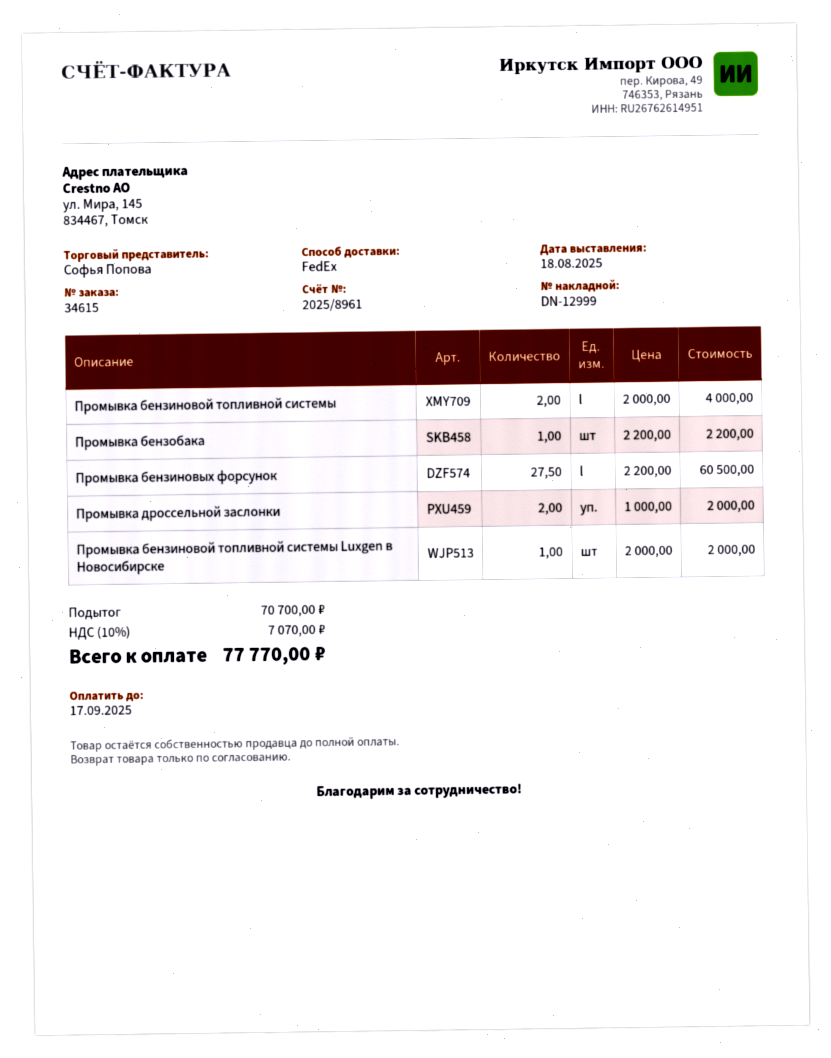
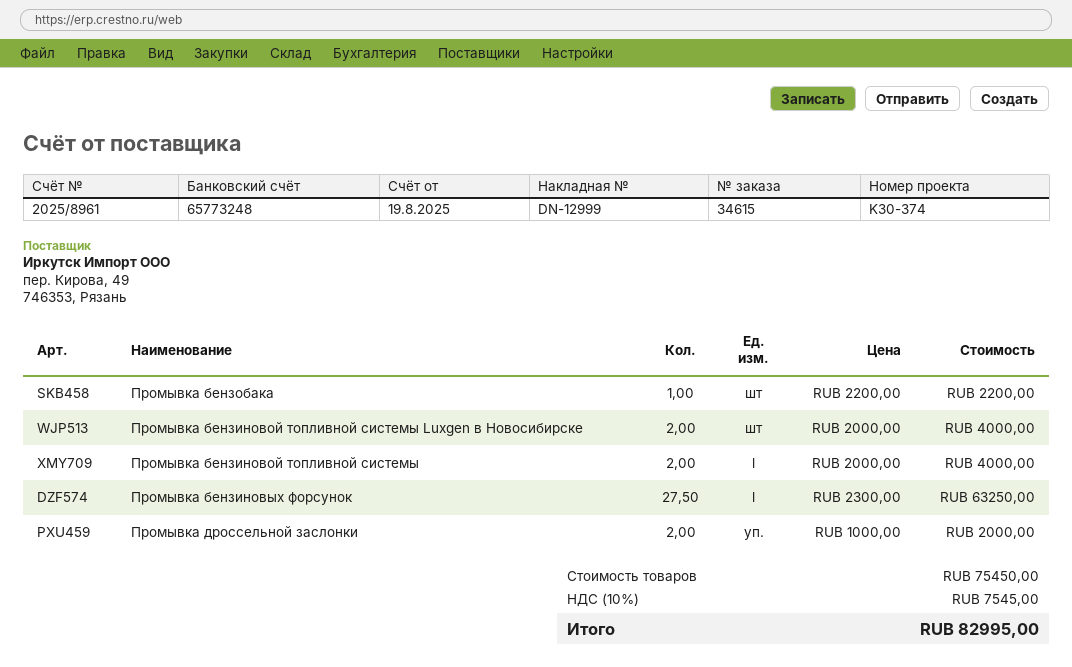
invoice date: 2025-08-18 -> 2025-08-19
Промывка бензиновых форсунок: 27.5 x 2200.00 = 60500.00 -> 27.5 x 2300.00 = 63250.00
Промывка бензиновой топливной системы Luxgen в Новосибирске: 1 x 2000.00 = 2000.00 -> 2 x 2000.00 = 4000.00
subtotal: 70700.00 -> 75450.00
tax: 10% = 7070.00 -> 10% = 7545.00
total: 77770.00 -> 82995.00

